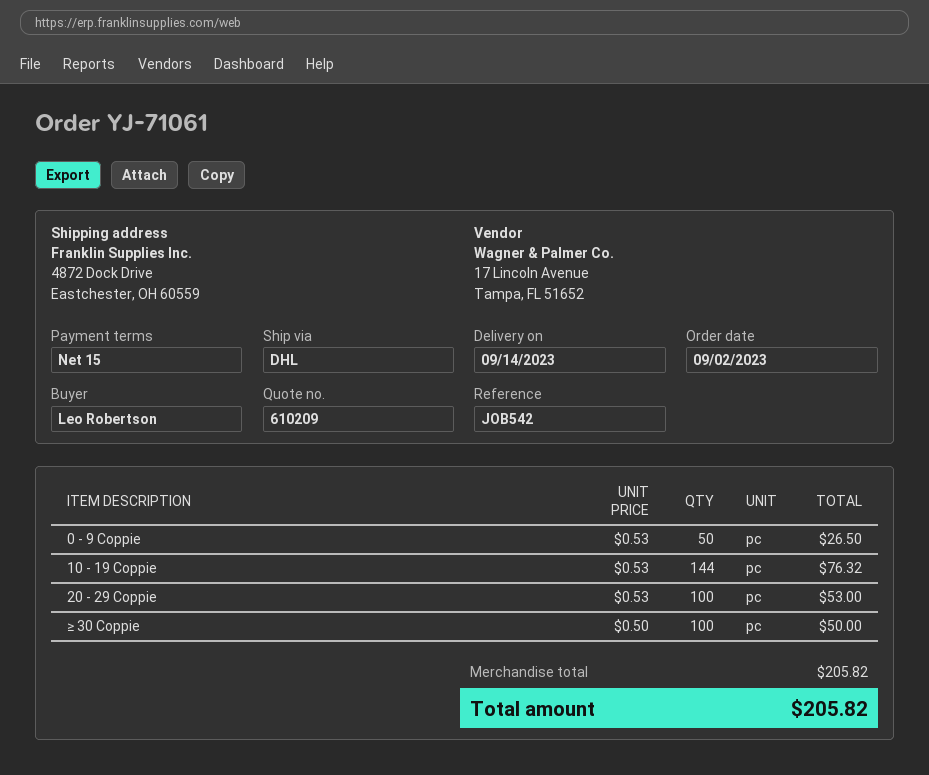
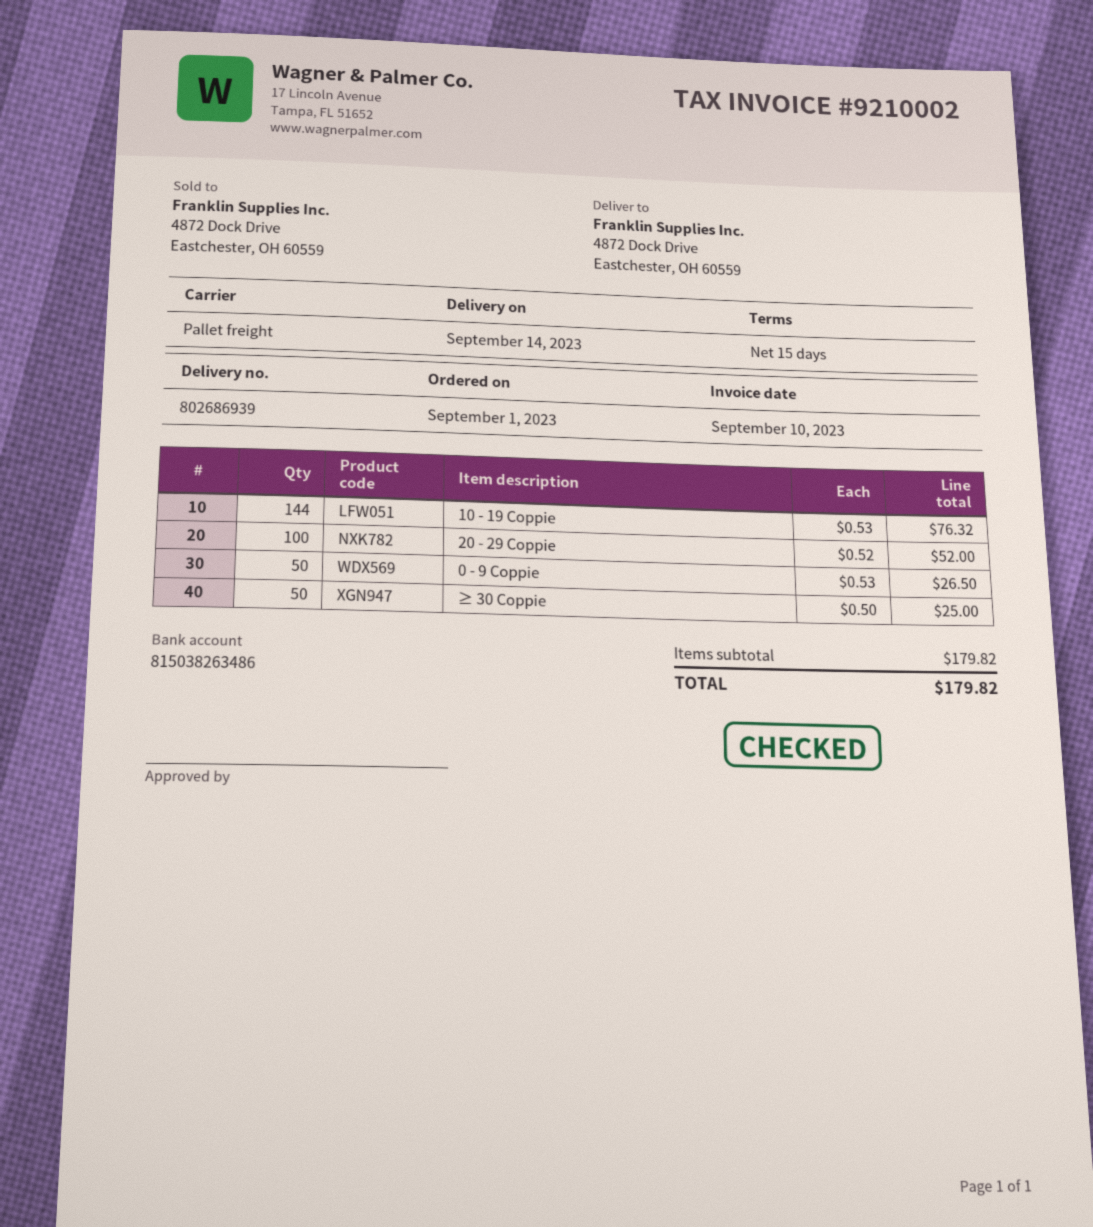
order date: 2023-09-02 -> 2023-09-01
shipping method: DHL -> pallet freight
20 - 29 Coppie: 100 x 0.53 = 53.00 -> 100 x 0.52 = 52.00
≥ 30 Coppie: 100 x 0.50 = 50.00 -> 50 x 0.50 = 25.00
subtotal: 205.82 -> 179.82
total: 205.82 -> 179.82

